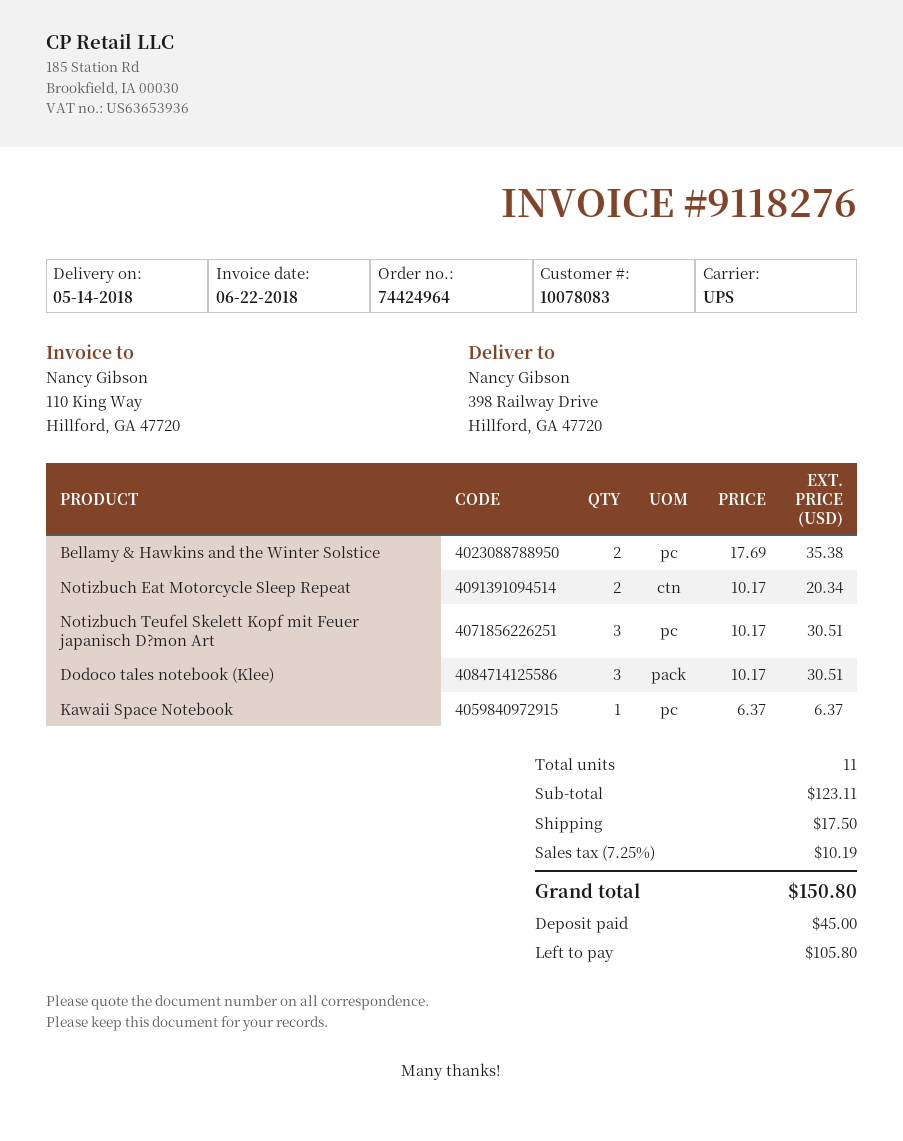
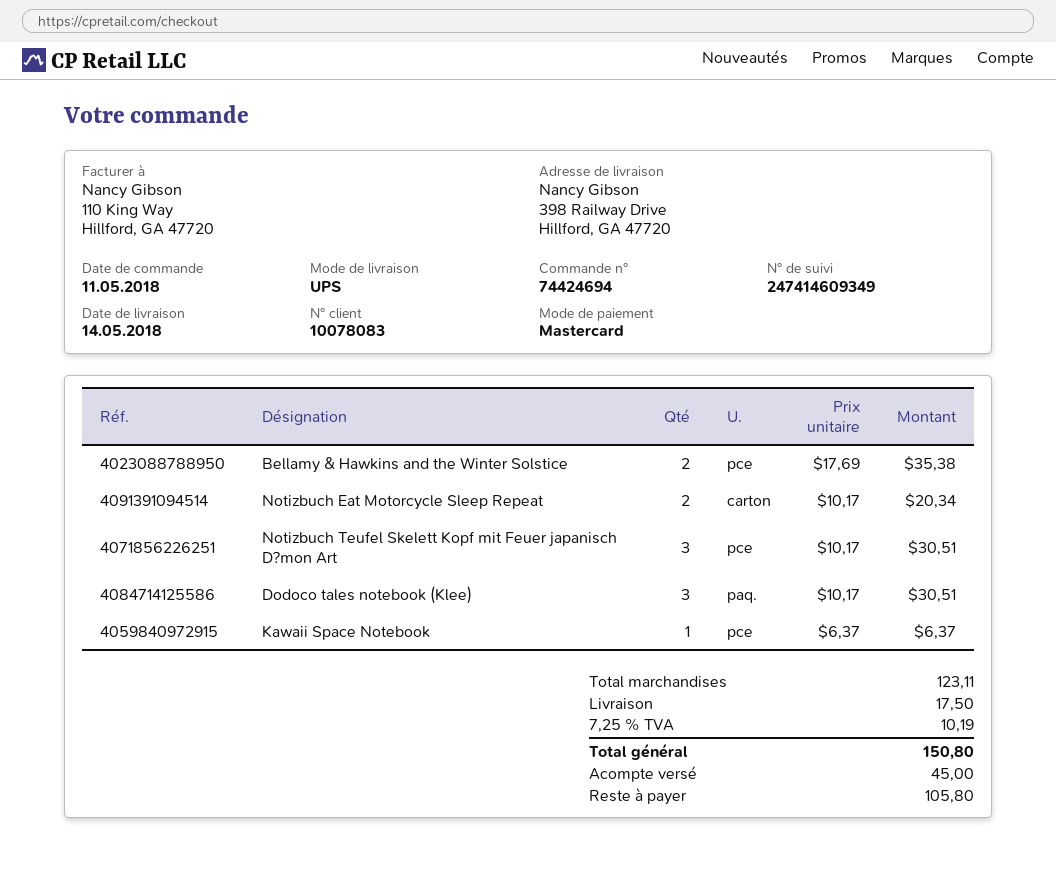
order number: 74424964 -> 74424694

